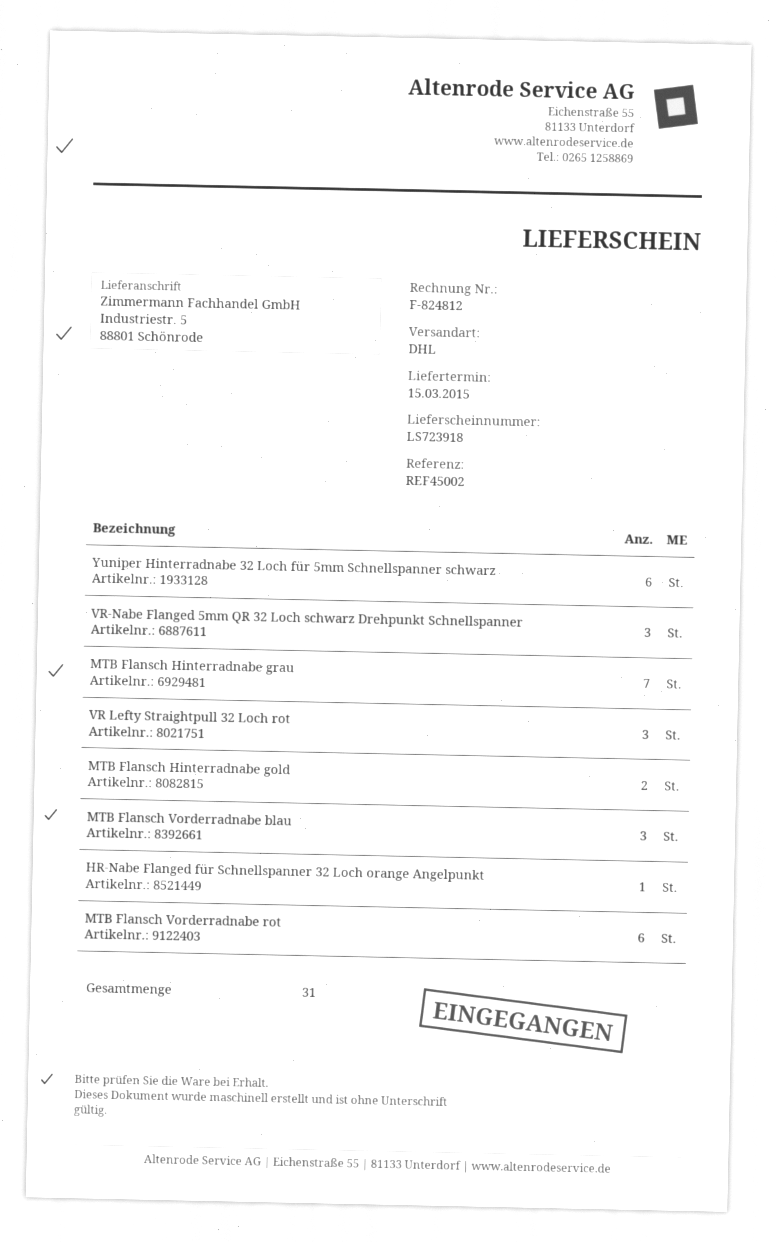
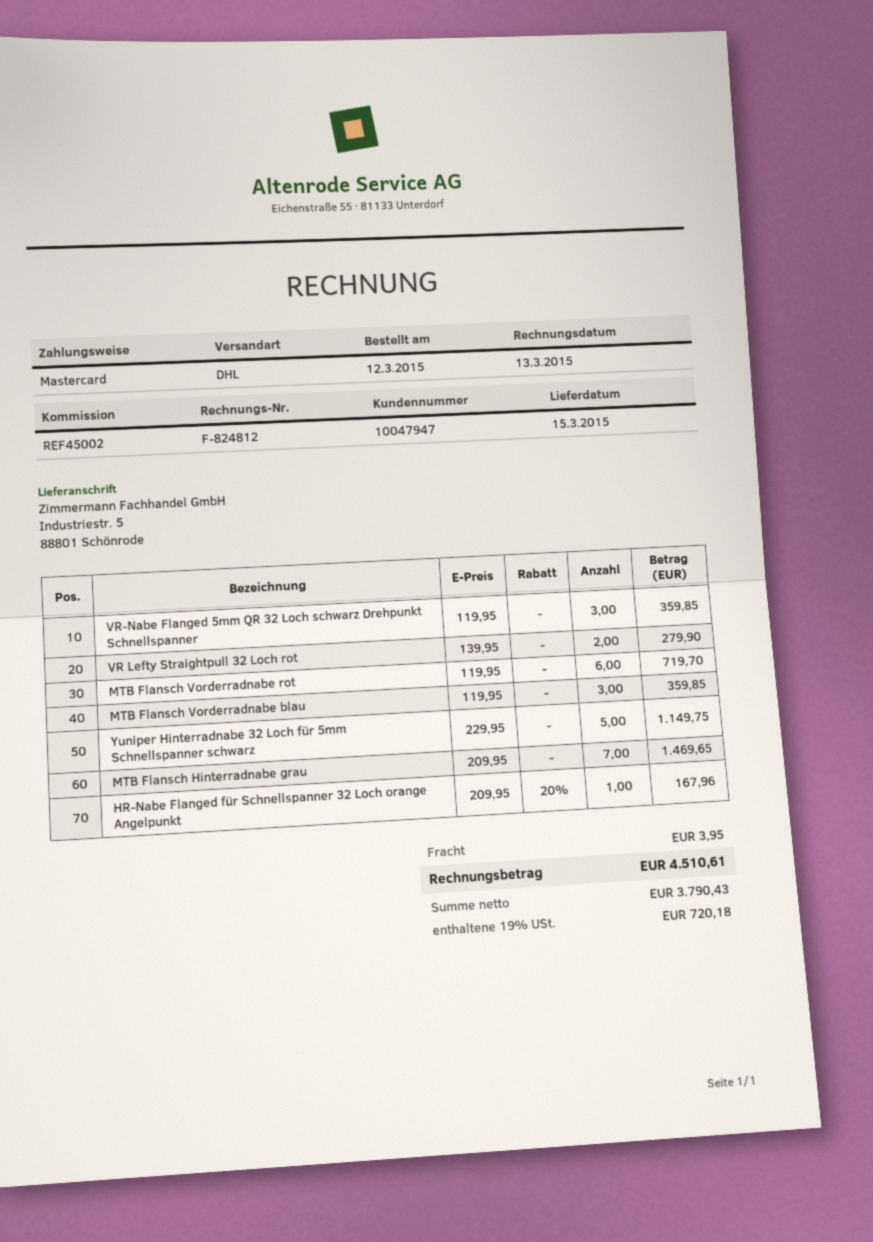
Yuniper Hinterradnabe 32 Loch für 5mm Schnellspanner schwarz: 6 -> 5
VR Lefty Straightpull 32 Loch rot: 3 -> 2
MTB Flansch Hinterradnabe gold: 2 -> none

